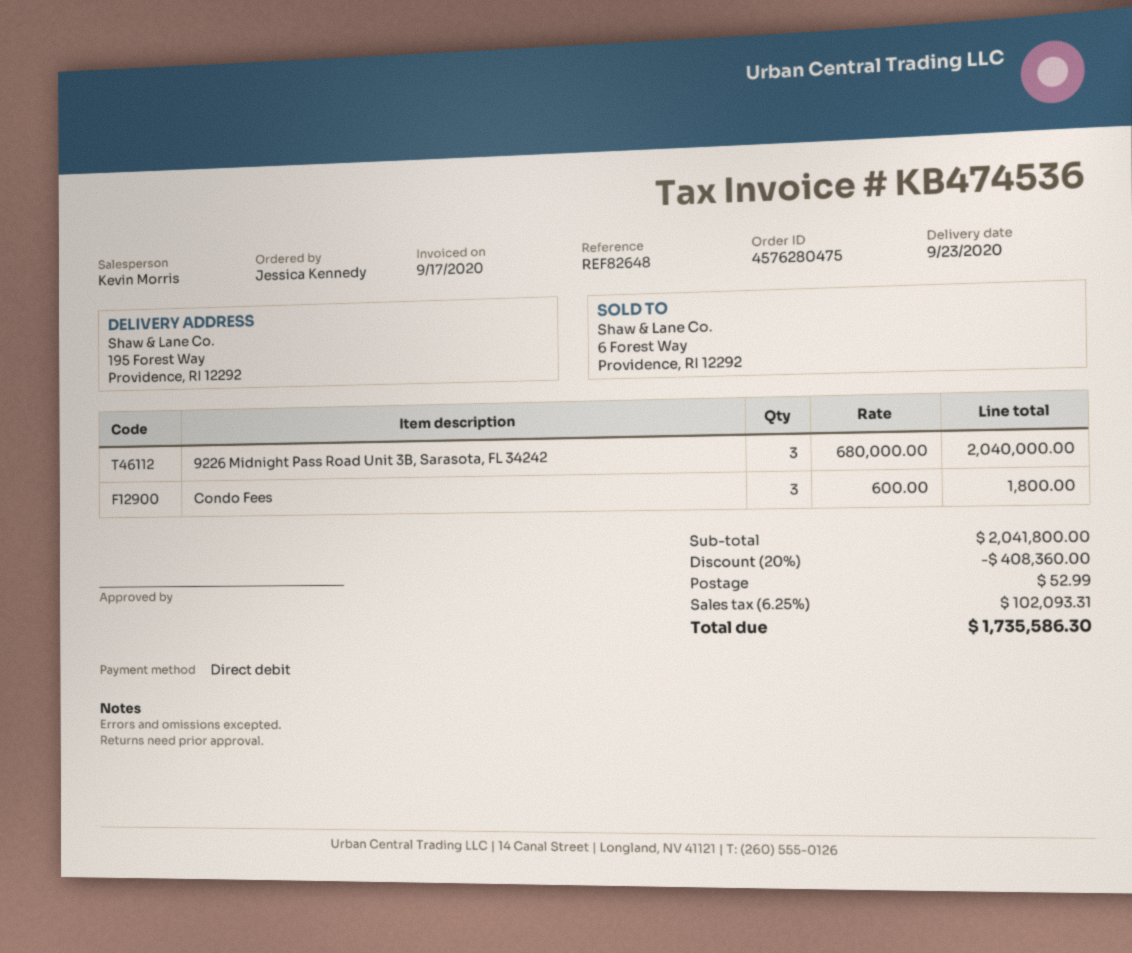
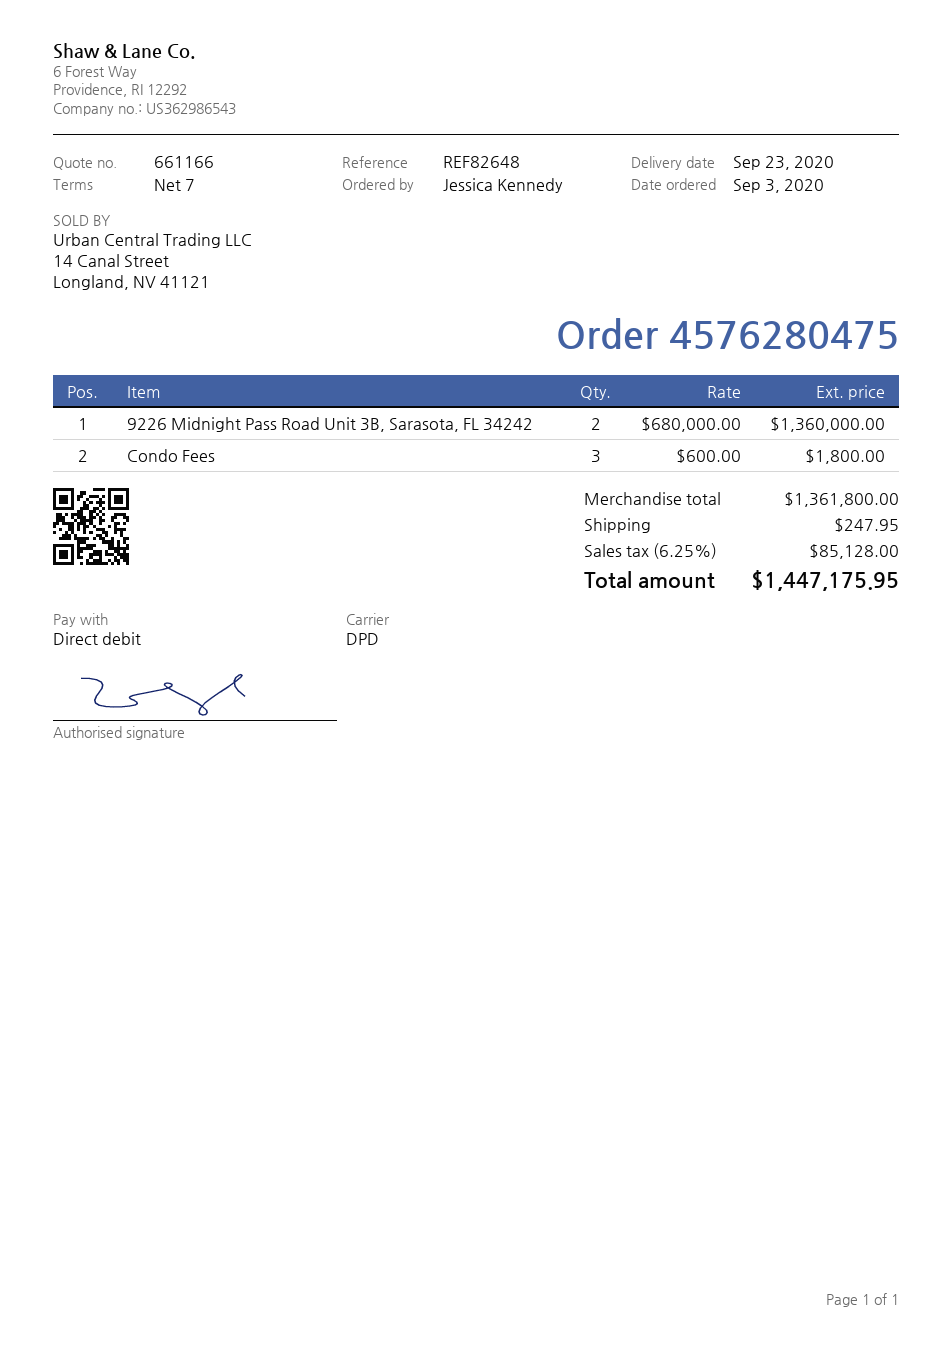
9226 Midnight Pass Road Unit 3B, Sarasota, FL 34242: 3 x 680000.00 = 2040000.00 -> 2 x 680000.00 = 1360000.00
subtotal: 2041800.00 -> 1361800.00
discount: 20% = 408360.00 -> none
shipping: 52.99 -> 247.95
tax: 6.25% = 102093.31 -> 6.25% = 85128.00
total: 1735586.30 -> 1447175.95

